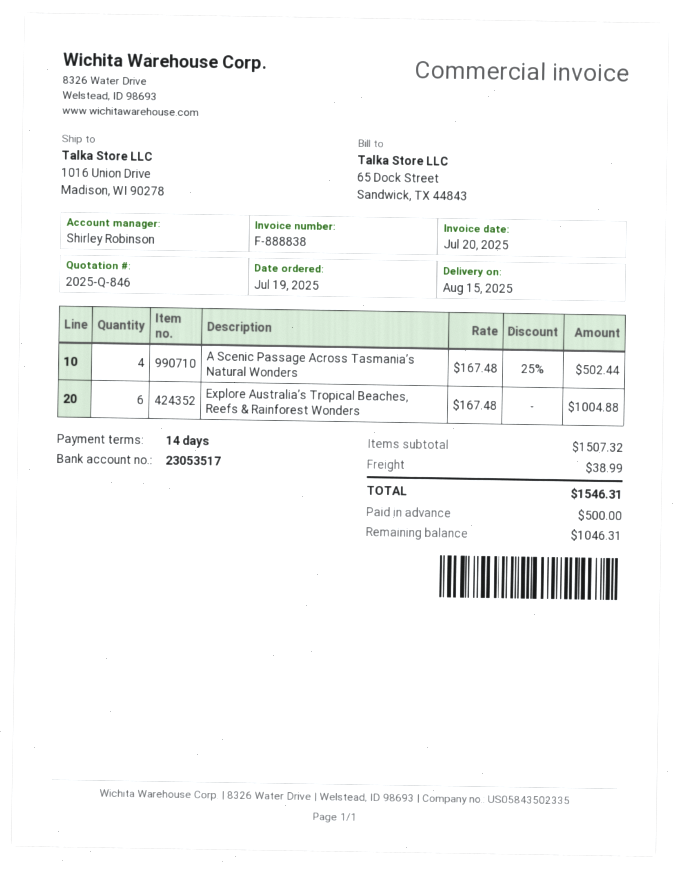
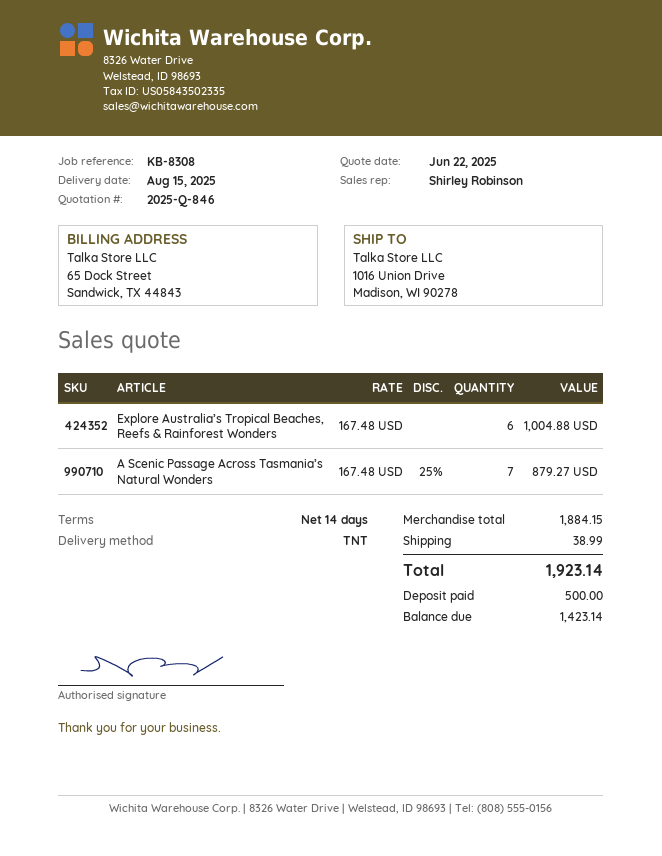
A Scenic Passage Across Tasmania’s Natural Wonders: 4 x 167.48 - 25% = 502.44 -> 7 x 167.48 - 25% = 879.27
subtotal: 1507.32 -> 1884.15
total: 1546.31 -> 1923.14
balance: 1046.31 -> 1423.14

